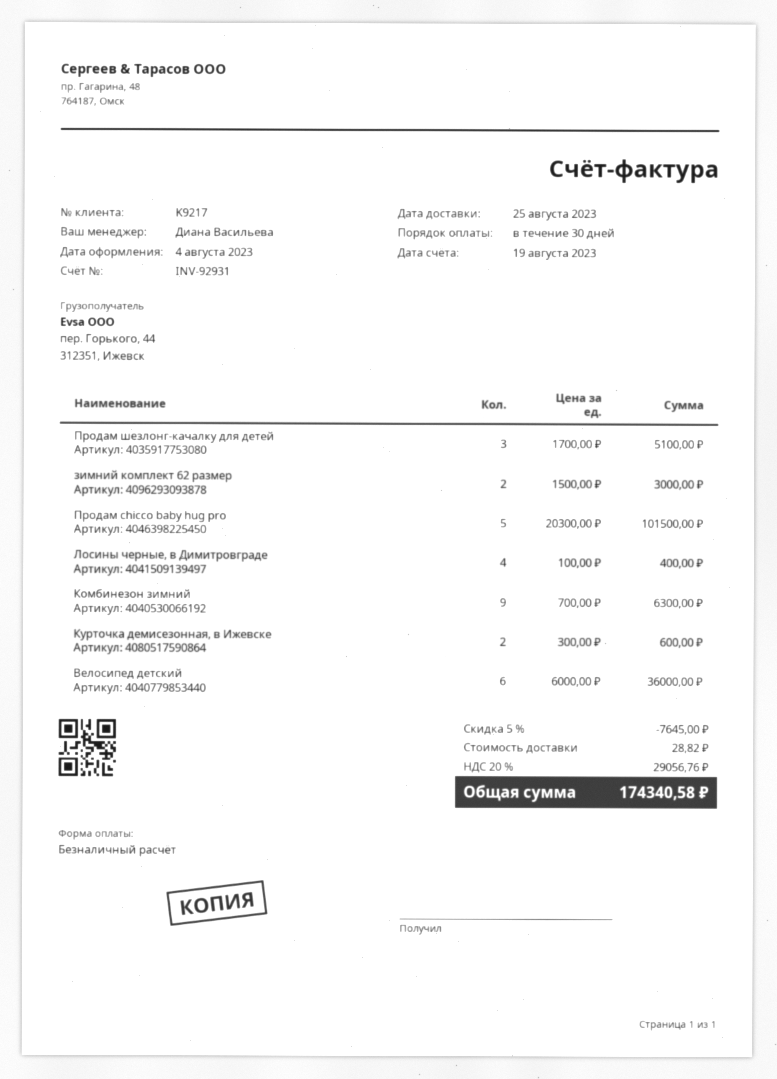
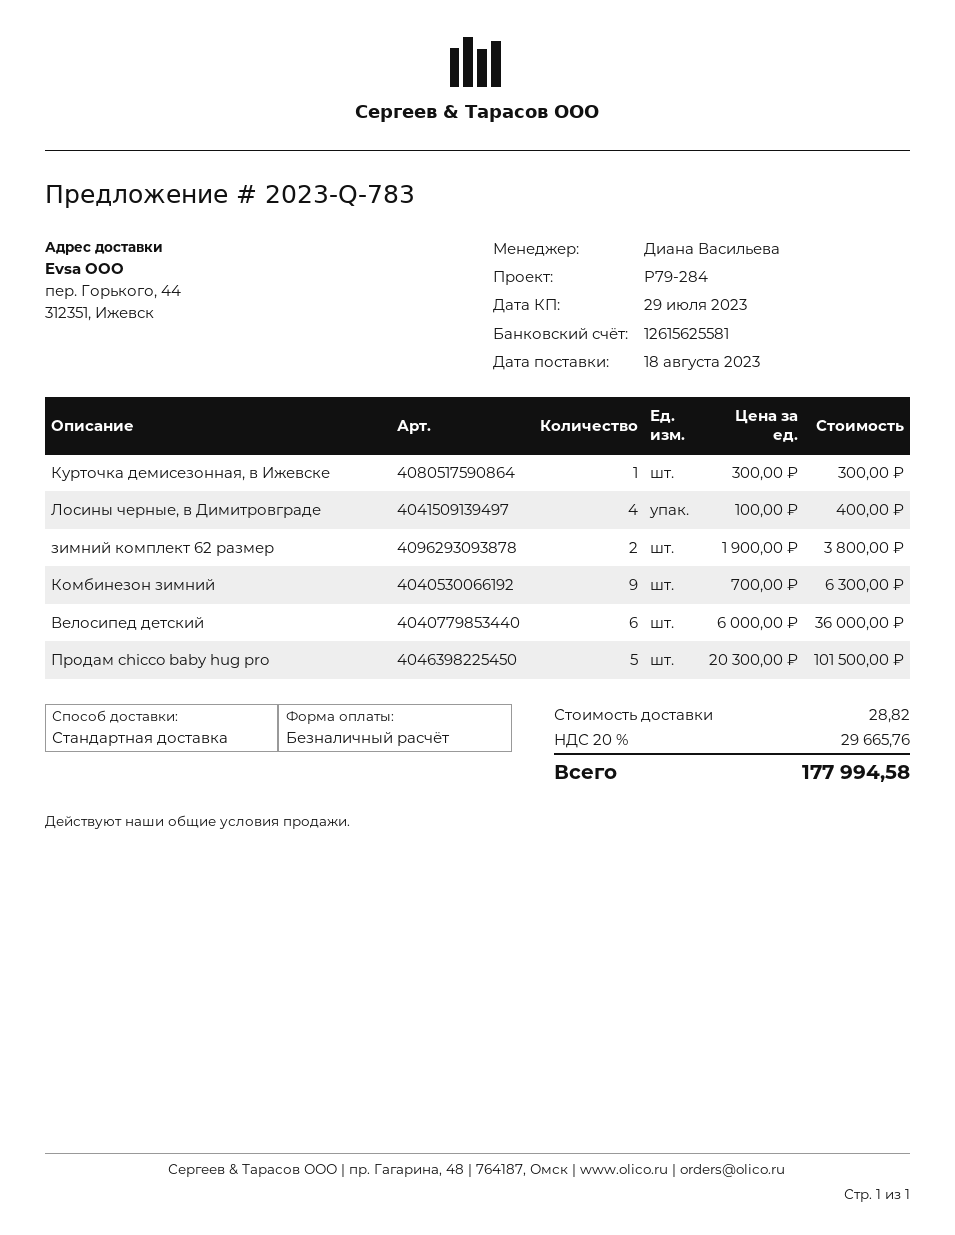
delivery date: 2023-08-25 -> 2023-08-18
Продам шезлонг-качалку для детей: 3 x 1700.00 = 5100.00 -> none
зимний комплект 62 размер: 2 x 1500.00 = 3000.00 -> 2 x 1900.00 = 3800.00
Курточка демисезонная, в Ижевске: 2 x 300.00 = 600.00 -> 1 x 300.00 = 300.00
discount: 5% = 7645.00 -> none
tax: 20% = 29056.76 -> 20% = 29665.76
total: 174340.58 -> 177994.58

